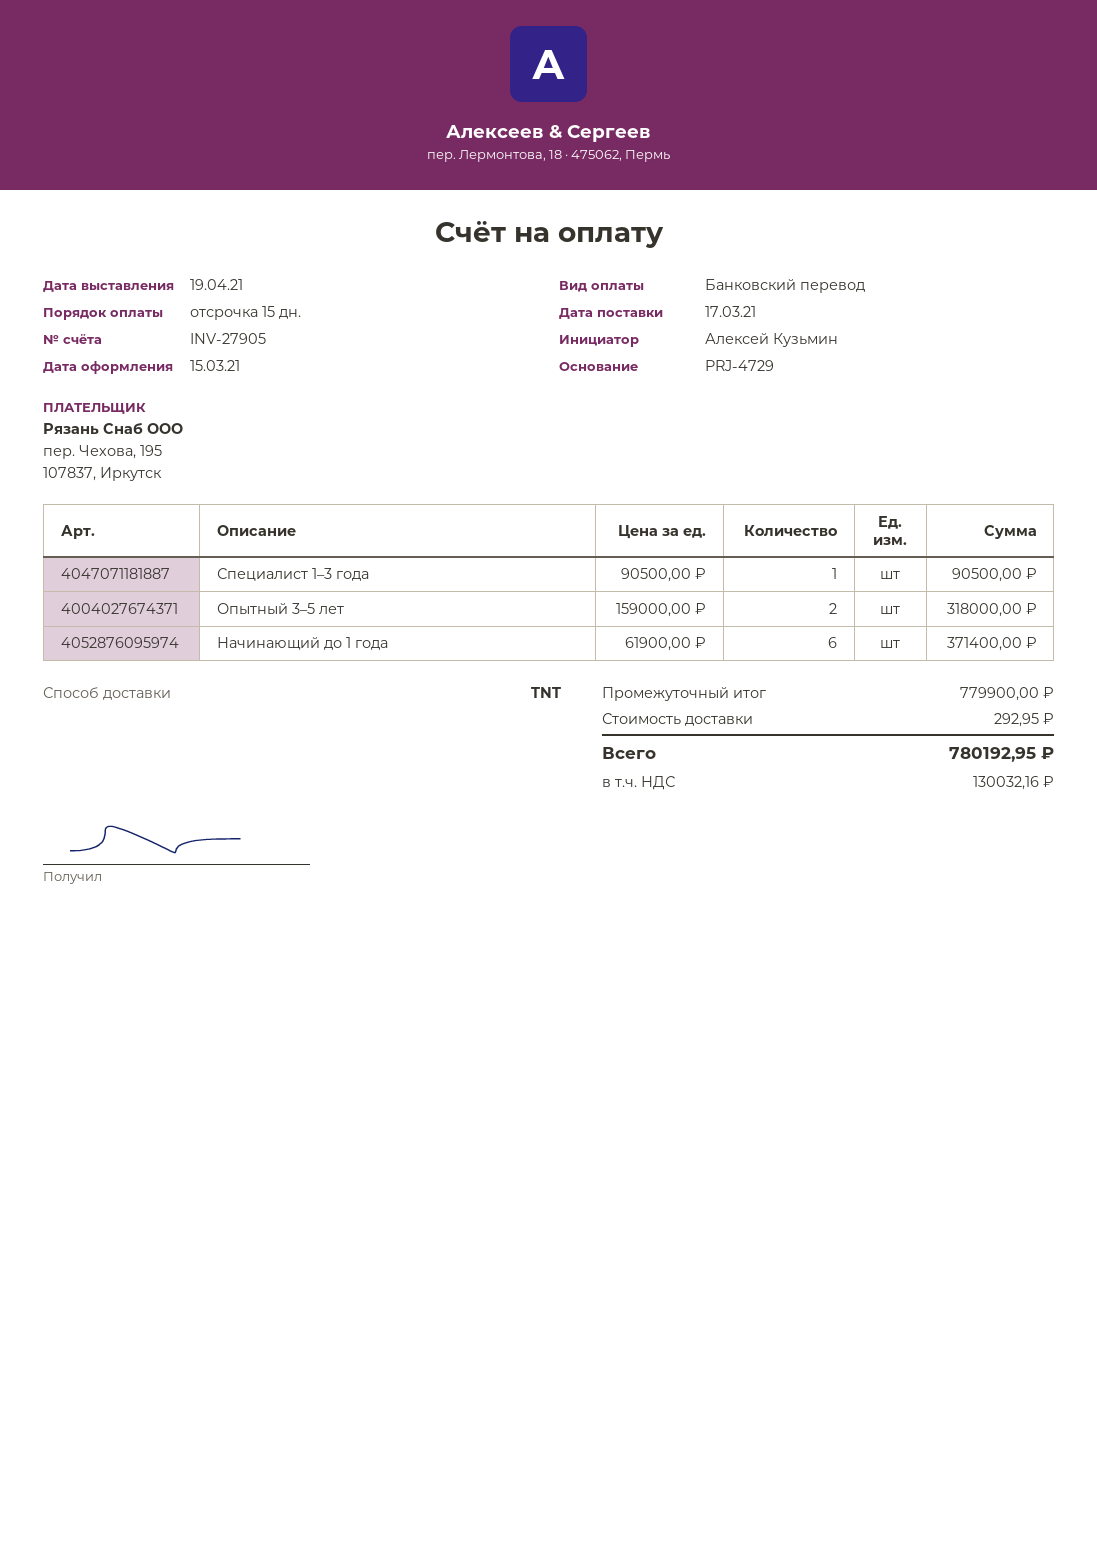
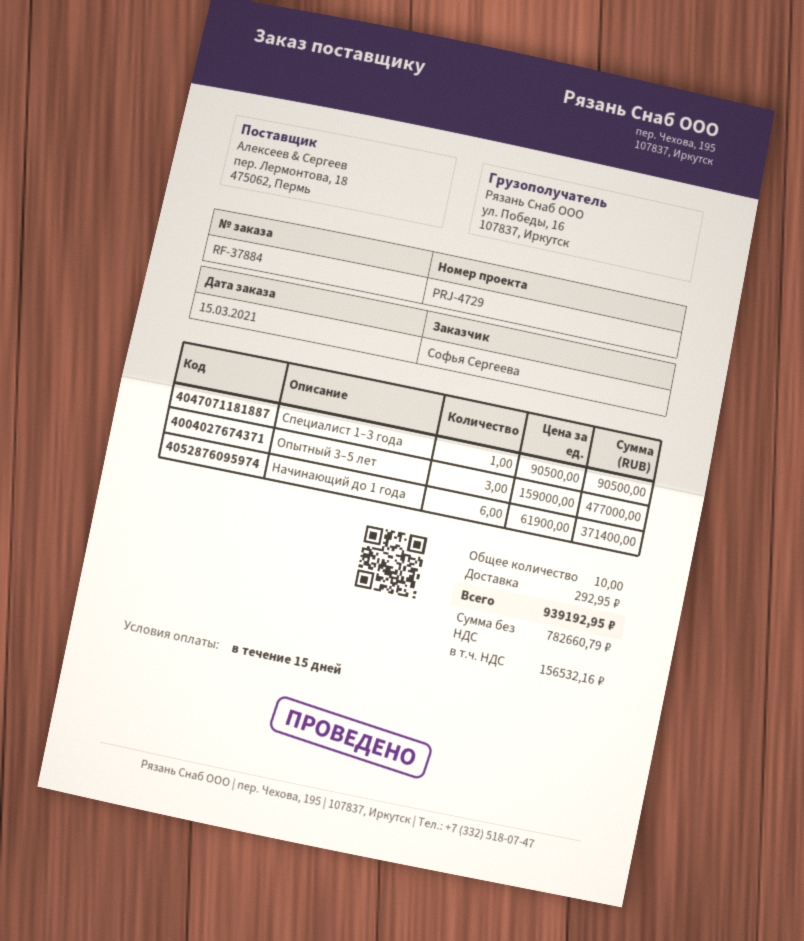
ordered by: Алексей Кузьмин -> Софья Сергеева
Опытный 3–5 лет: 2 x 159000.00 = 318000.00 -> 3 x 159000.00 = 477000.00
tax: 130032.16 -> 156532.16
total: 780192.95 -> 939192.95

